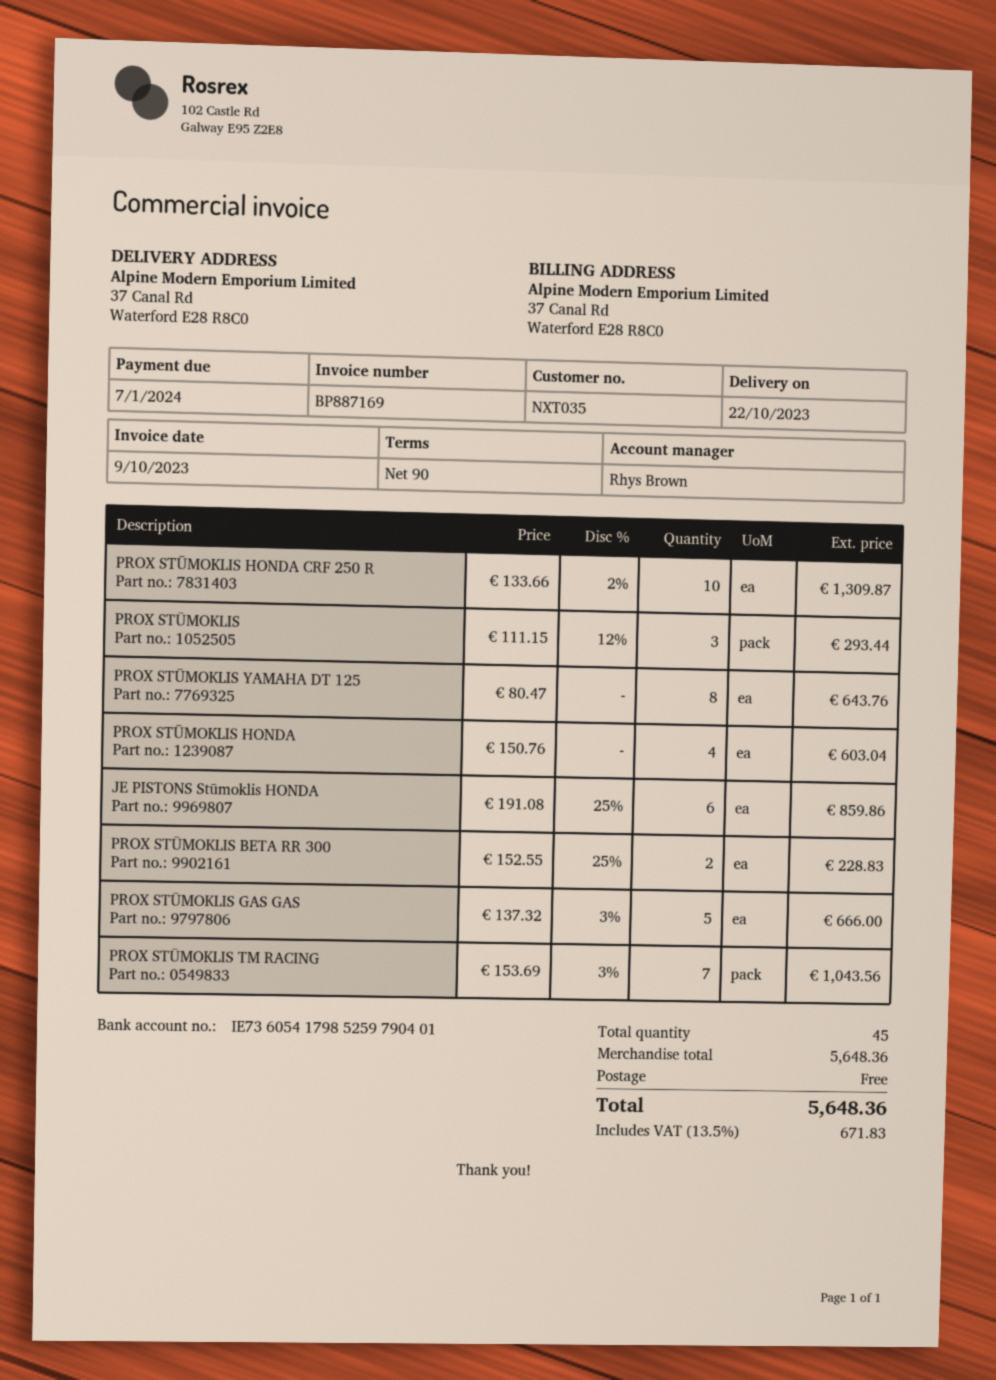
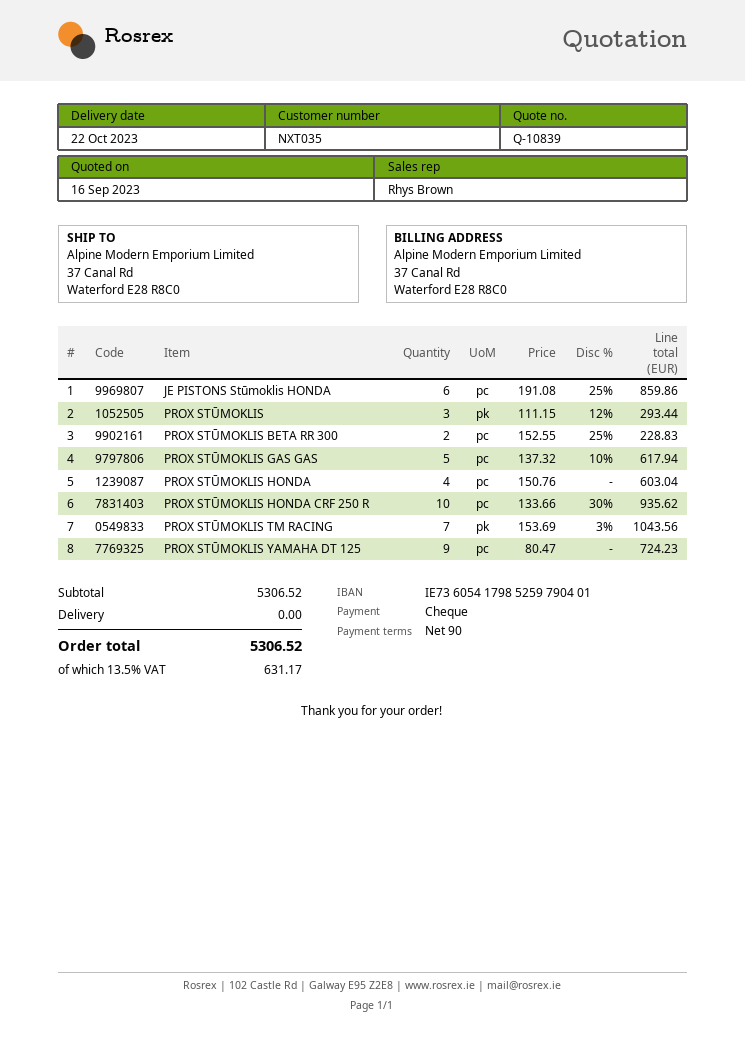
PROX STŪMOKLIS HONDA CRF 250 R: 10 x 133.66 - 2% = 1309.87 -> 10 x 133.66 - 30% = 935.62
PROX STŪMOKLIS YAMAHA DT 125: 8 x 80.47 = 643.76 -> 9 x 80.47 = 724.23
PROX STŪMOKLIS GAS GAS: 5 x 137.32 - 3% = 666.00 -> 5 x 137.32 - 10% = 617.94
subtotal: 5648.36 -> 5306.52
tax: 13.5% = 671.83 -> 13.5% = 631.17
total: 5648.36 -> 5306.52

